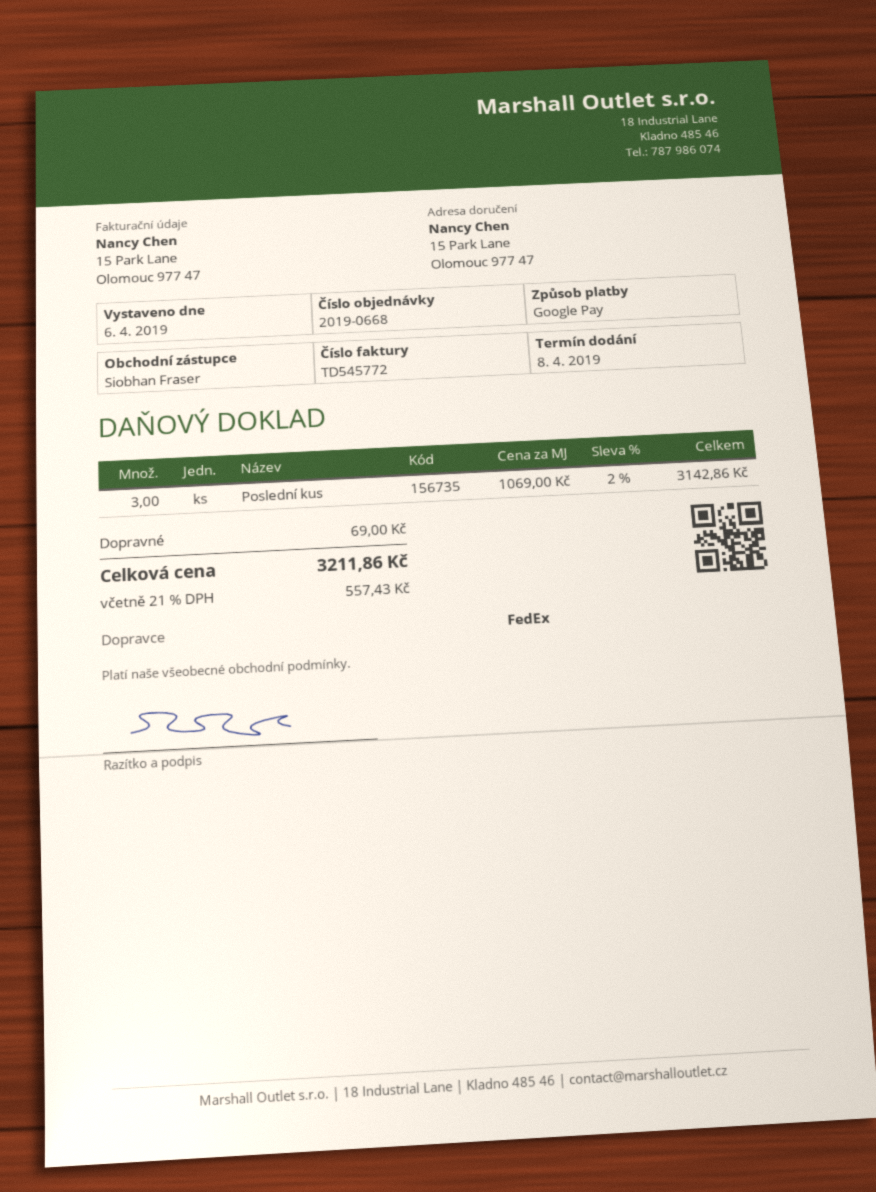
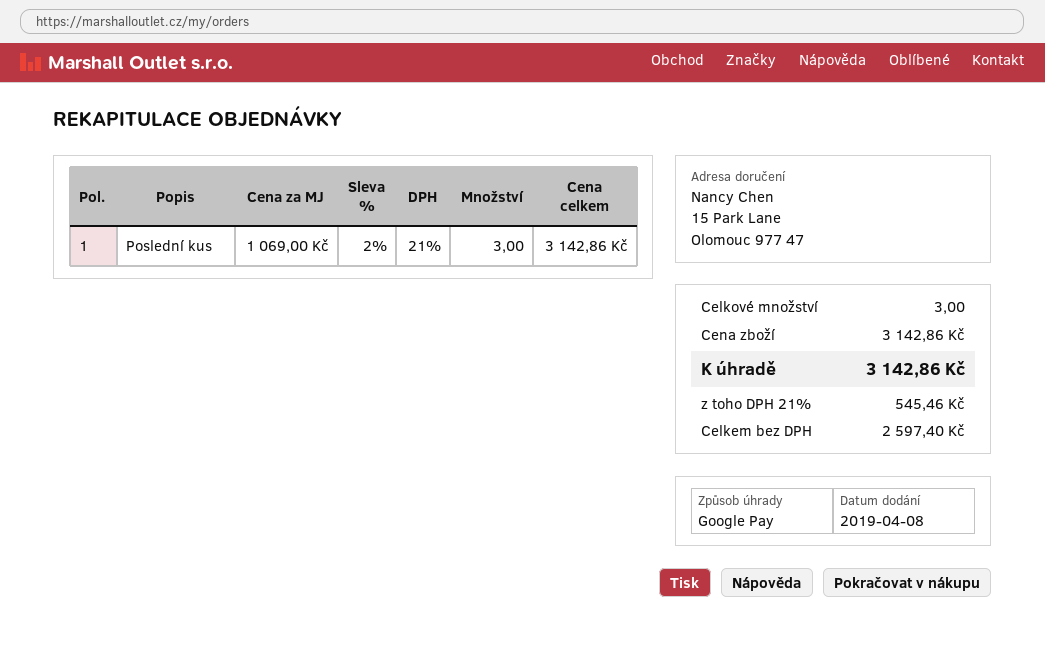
shipping: 69.00 -> none
tax: 21% = 557.43 -> 21% = 545.46
total: 3211.86 -> 3142.86

